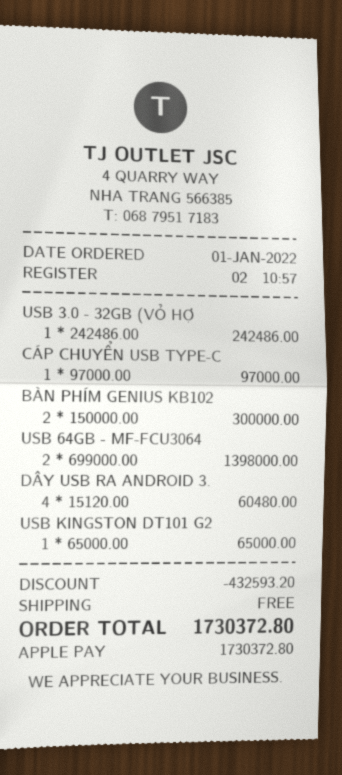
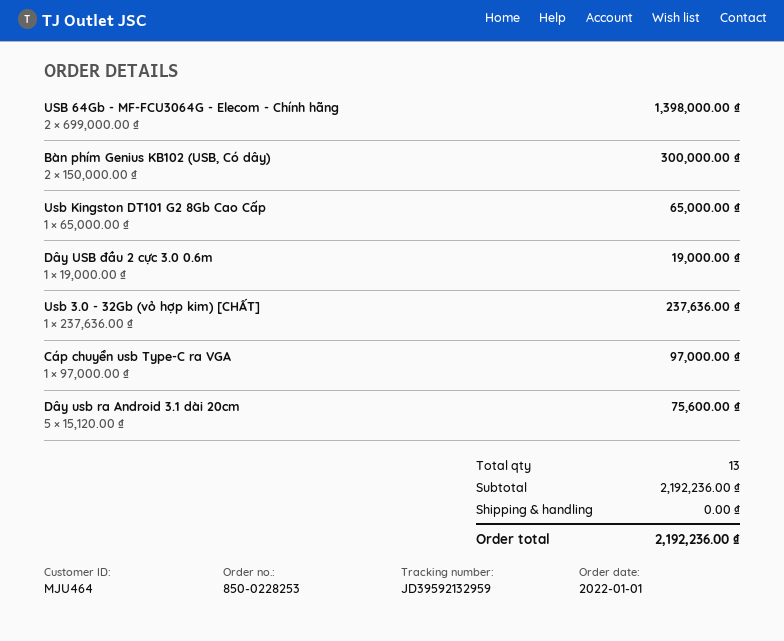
USB 3.0 - 32GB (VỎ HỢ: 1 x 242486.00 = 242486.00 -> 1 x 237636.00 = 237636.00
DÂY USB RA ANDROID 3.: 4 x 15120.00 = 60480.00 -> 5 x 15120.00 = 75600.00
Dây USB đầu 2 cực 3.0 0.6m: none -> 1 x 19000.00 = 19000.00
discount: 432593.20 -> none
total: 1730372.80 -> 2192236.00

